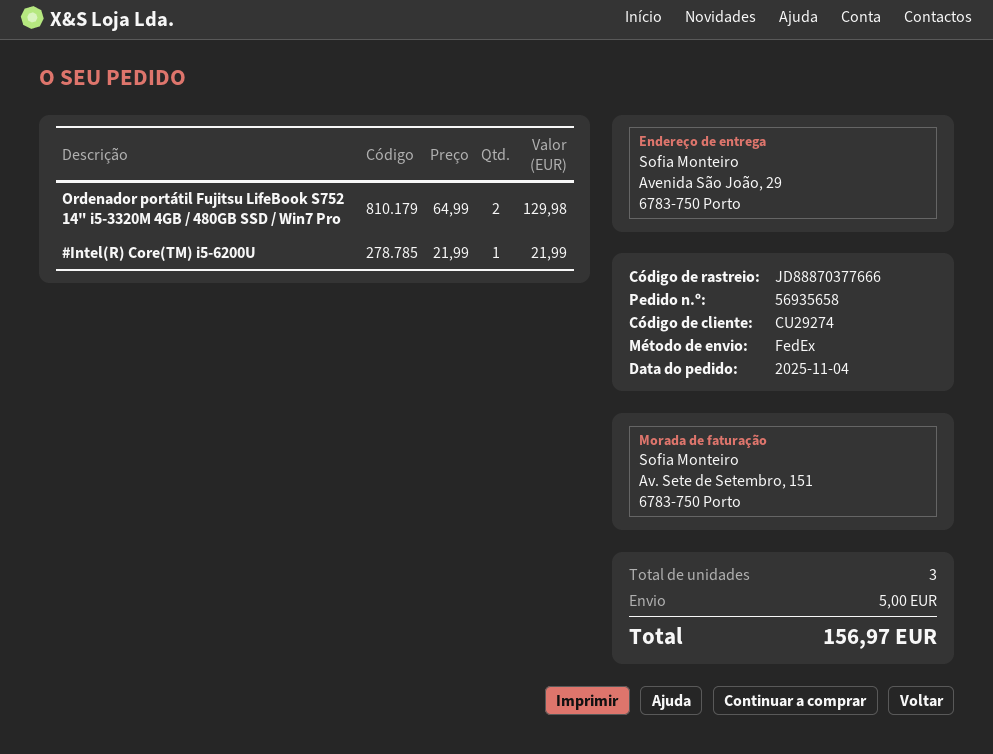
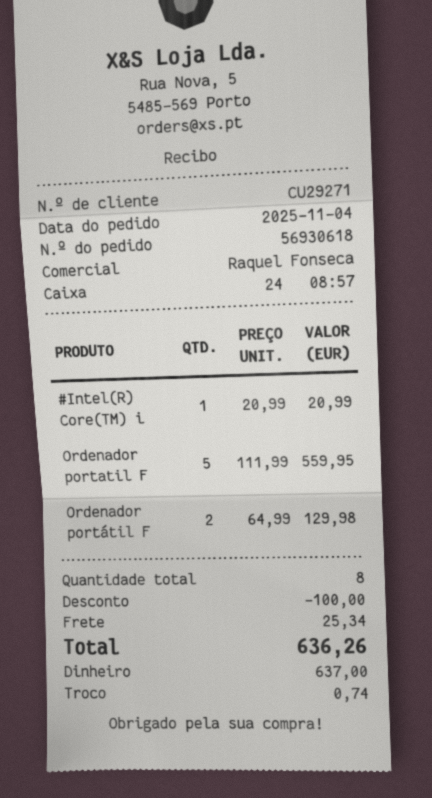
order number: 56935658 -> 56930618
customer number: CU29274 -> CU29271
#Intel(R) Core(TM) i5-6200U: 1 x 21.99 = 21.99 -> 1 x 20.99 = 20.99
Ordenador portatil F: none -> 5 x 111.99 = 559.95
total quantity: 3 -> 8
discount: none -> 100.00
shipping: 5.00 -> 25.34
total: 156.97 -> 636.26

